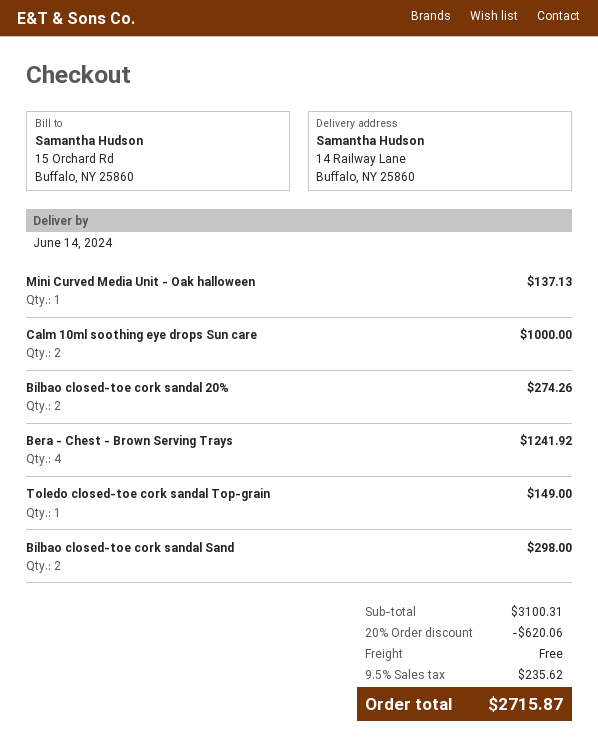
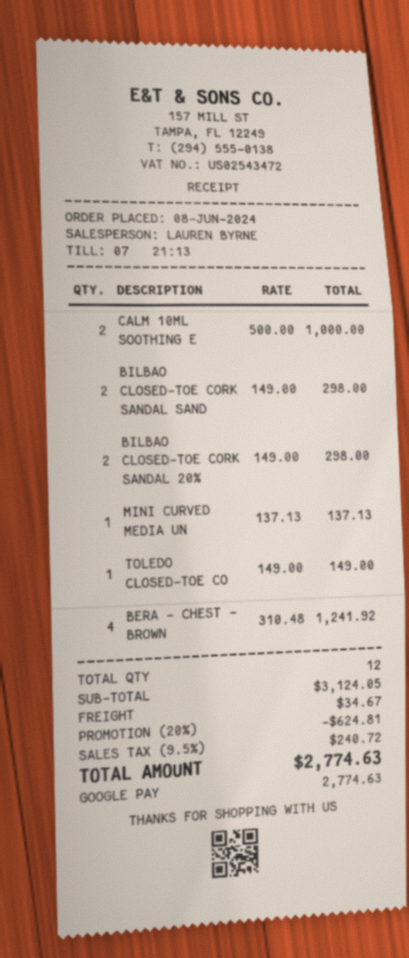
Bilbao closed-toe cork sandal 20%: 2 for 274.26 -> 2 for 298.00
subtotal: 3100.31 -> 3124.05
discount: 20% = 620.06 -> 20% = 624.81
shipping: 0.00 -> 34.67
tax: 9.5% = 235.62 -> 9.5% = 240.72
total: 2715.87 -> 2774.63

